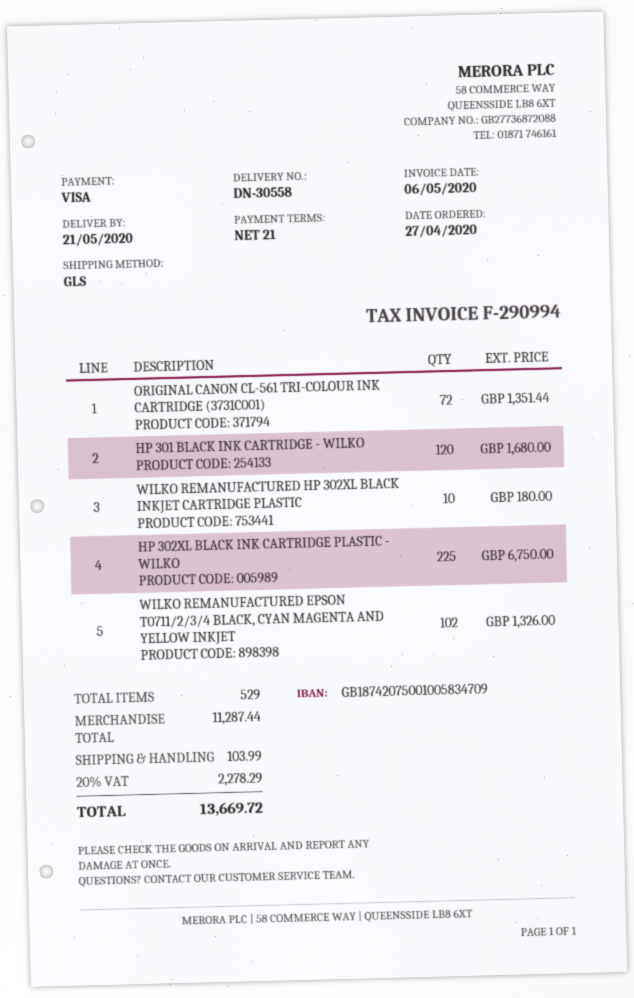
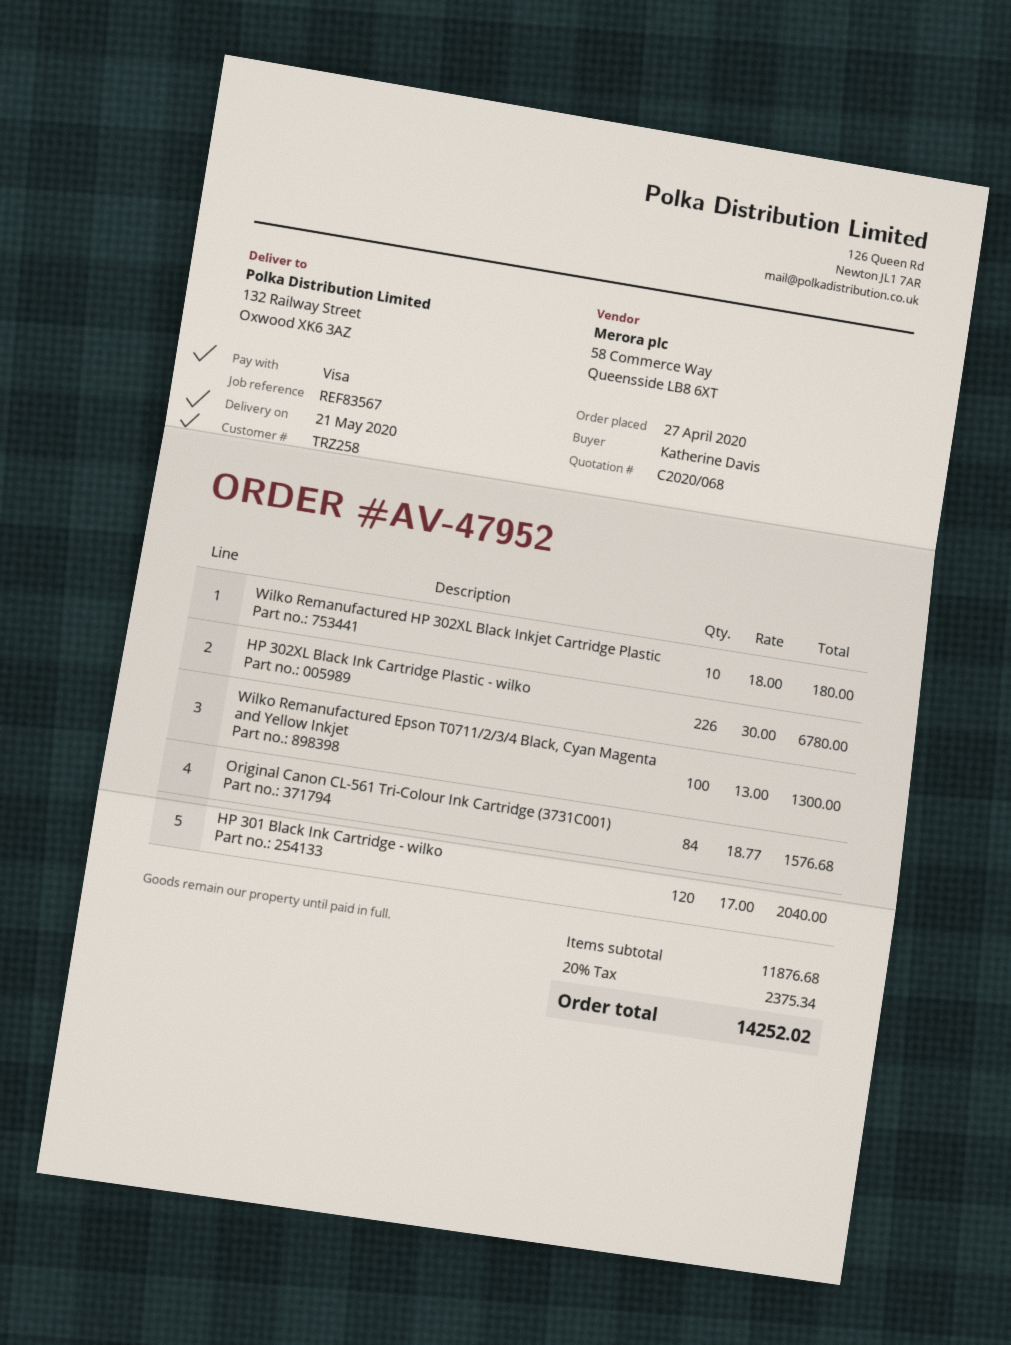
ORIGINAL CANON CL-561 TRI-COLOUR INK CARTRIDGE (3731C001): 72 for 1351.44 -> 84 for 1576.68
HP 301 BLACK INK CARTRIDGE - WILKO: 120 for 1680.00 -> 120 for 2040.00
HP 302XL BLACK INK CARTRIDGE PLASTIC - WILKO: 225 for 6750.00 -> 226 for 6780.00
WILKO REMANUFACTURED EPSON T0711/2/3/4 BLACK, CYAN MAGENTA AND YELLOW INKJET: 102 for 1326.00 -> 100 for 1300.00
subtotal: 11287.44 -> 11876.68
shipping: 103.99 -> none
tax: 20% = 2278.29 -> 20% = 2375.34
total: 13669.72 -> 14252.02

